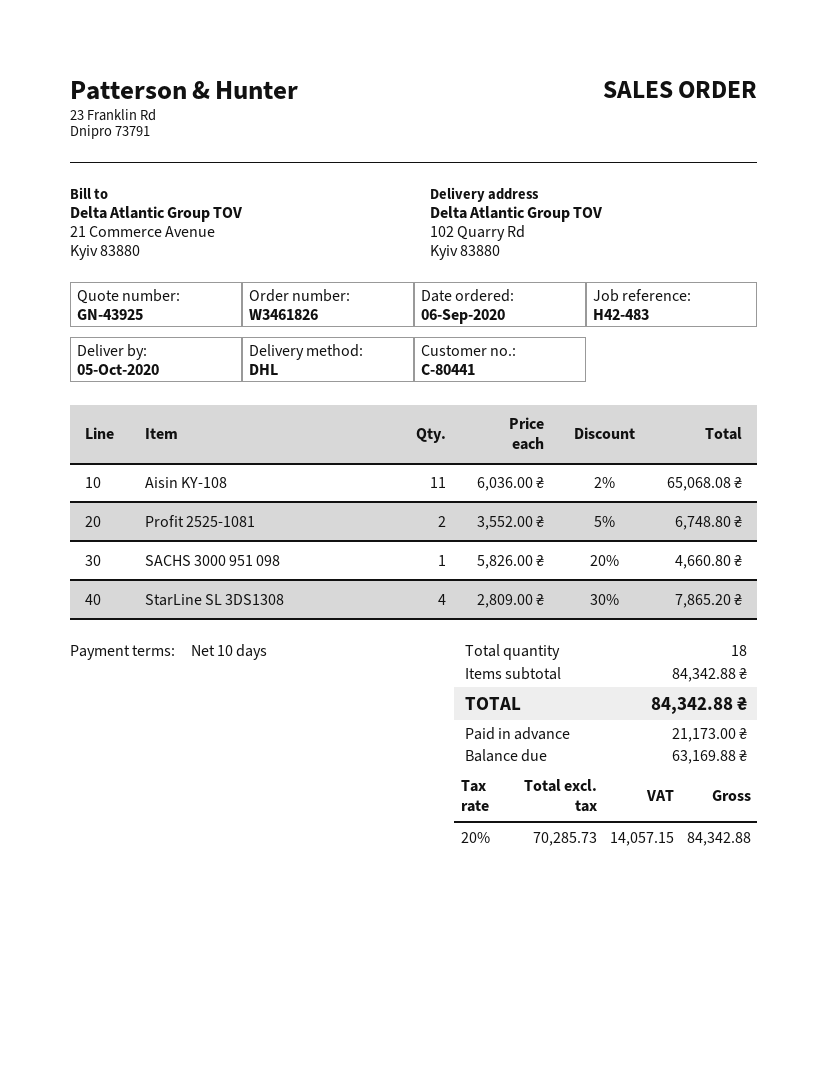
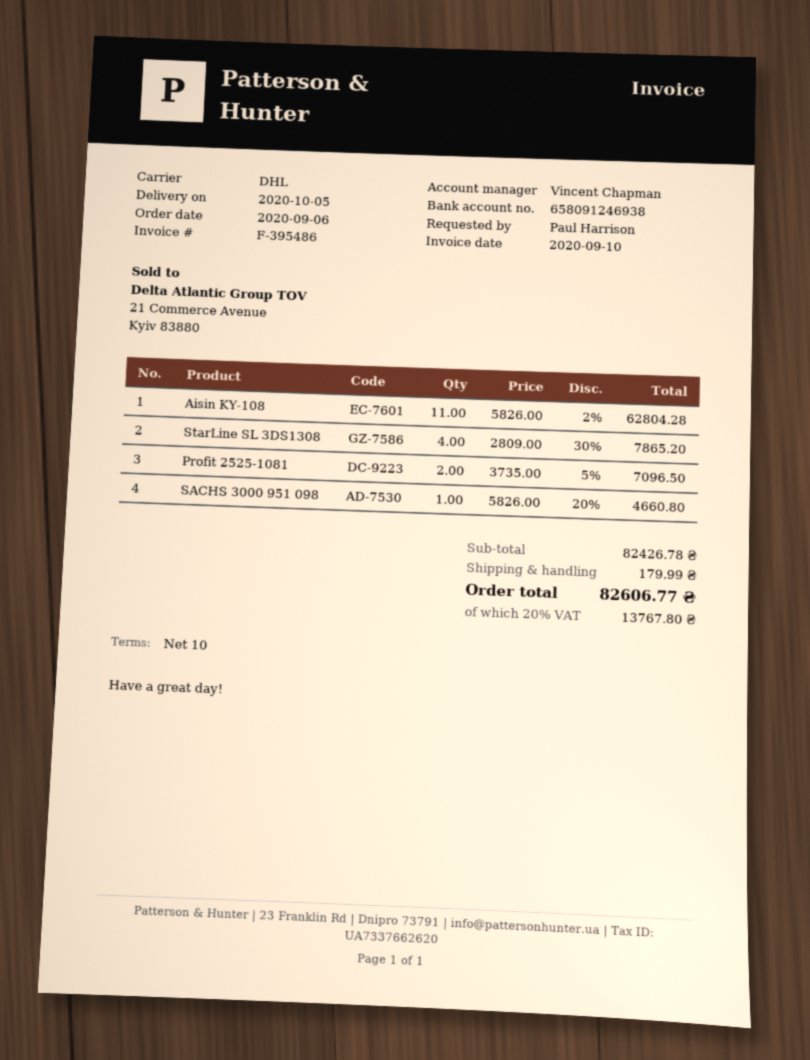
Aisin KY-108: 11 x 6036.00 - 2% = 65068.08 -> 11 x 5826.00 - 2% = 62804.28
Profit 2525-1081: 2 x 3552.00 - 5% = 6748.80 -> 2 x 3735.00 - 5% = 7096.50
subtotal: 84342.88 -> 82426.78
shipping: none -> 179.99
tax: 20% = 14057.15 -> 20% = 13767.80
total: 84342.88 -> 82606.77

